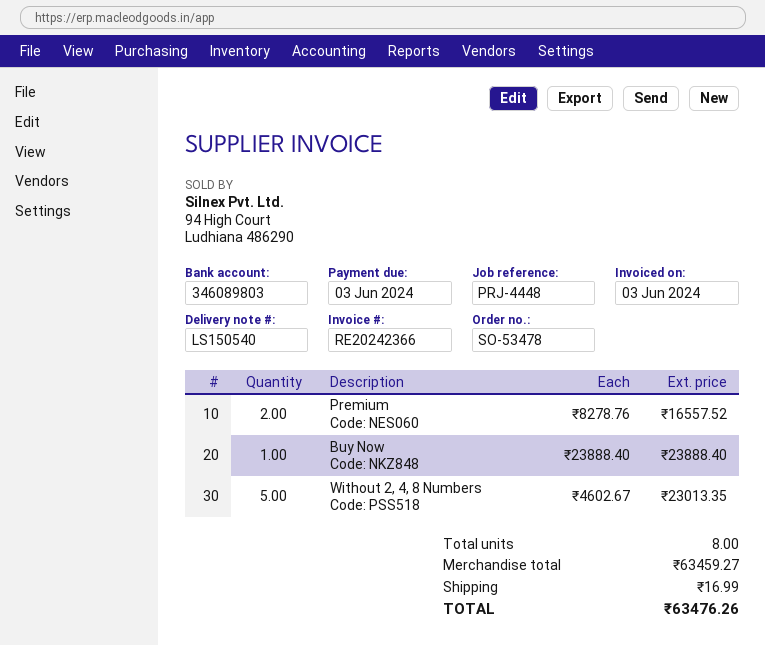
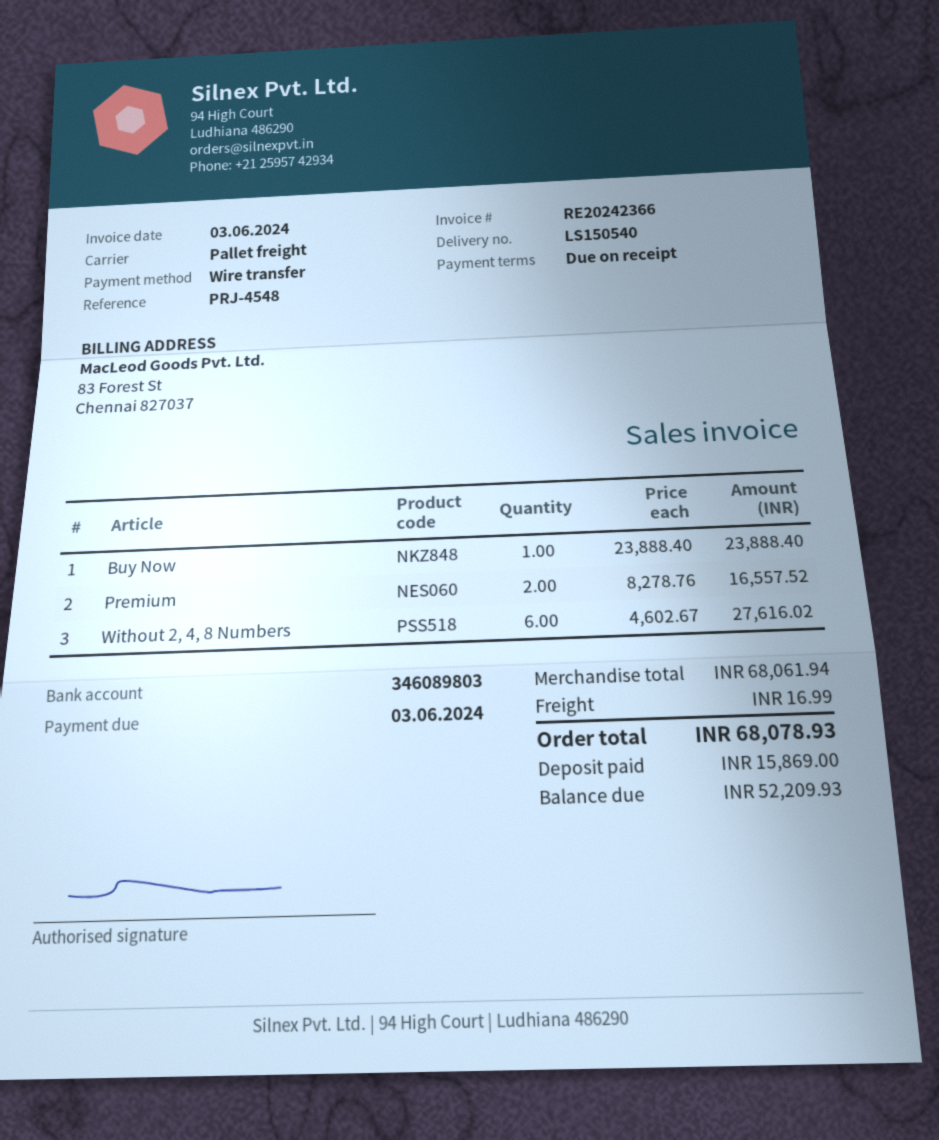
reference: PRJ-4448 -> PRJ-4548
Without 2, 4, 8 Numbers: 5 x 4602.67 = 23013.35 -> 6 x 4602.67 = 27616.02
subtotal: 63459.27 -> 68061.94
total: 63476.26 -> 68078.93

